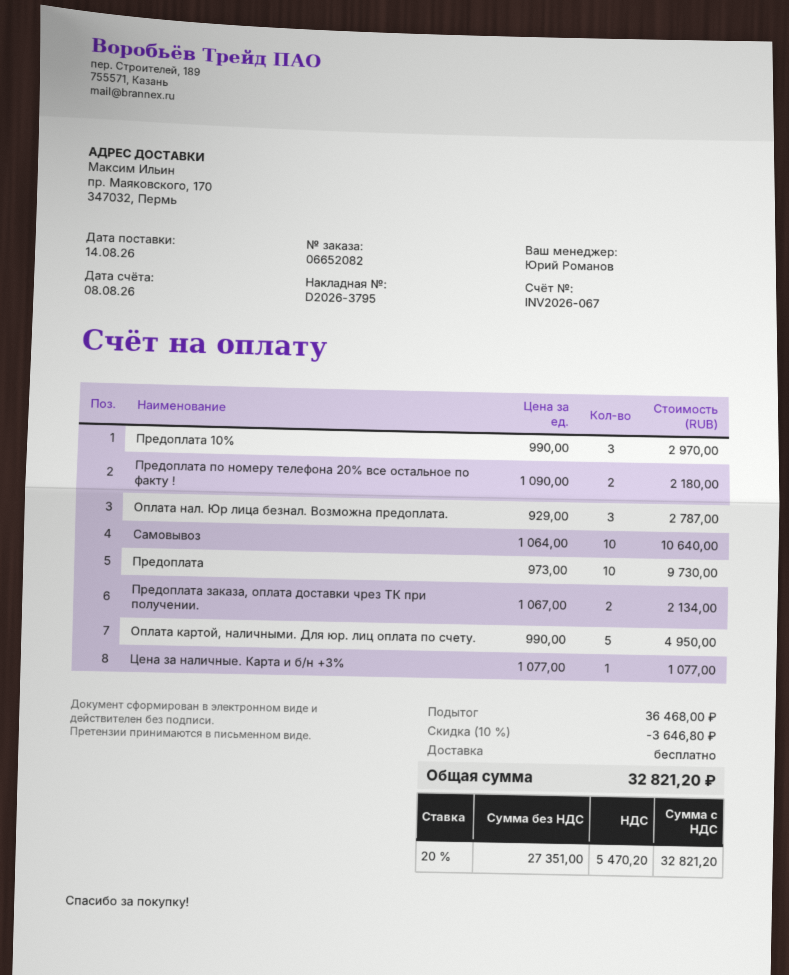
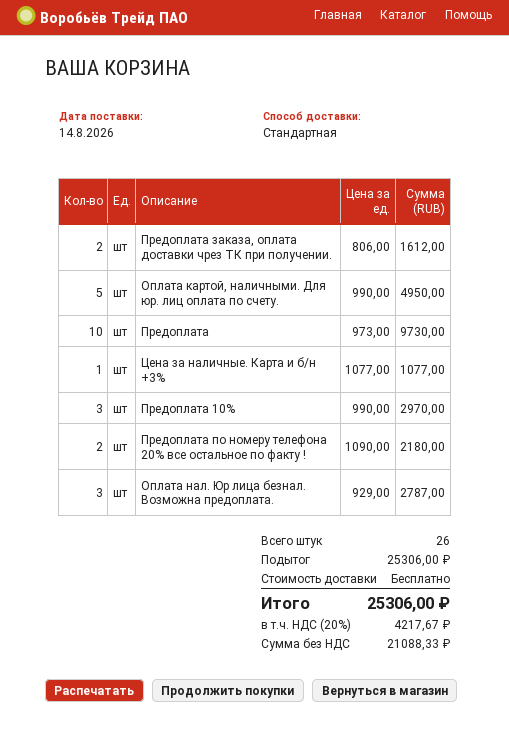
Самовывоз: 10 x 1064.00 = 10640.00 -> none
Предоплата заказа, оплата доставки чрез ТК при получении.: 2 x 1067.00 = 2134.00 -> 2 x 806.00 = 1612.00
subtotal: 36468.00 -> 25306.00
discount: 10% = 3646.80 -> none
net: 27351.00 -> 21088.33
tax: 20% = 5470.20 -> 20% = 4217.67
total: 32821.20 -> 25306.00

